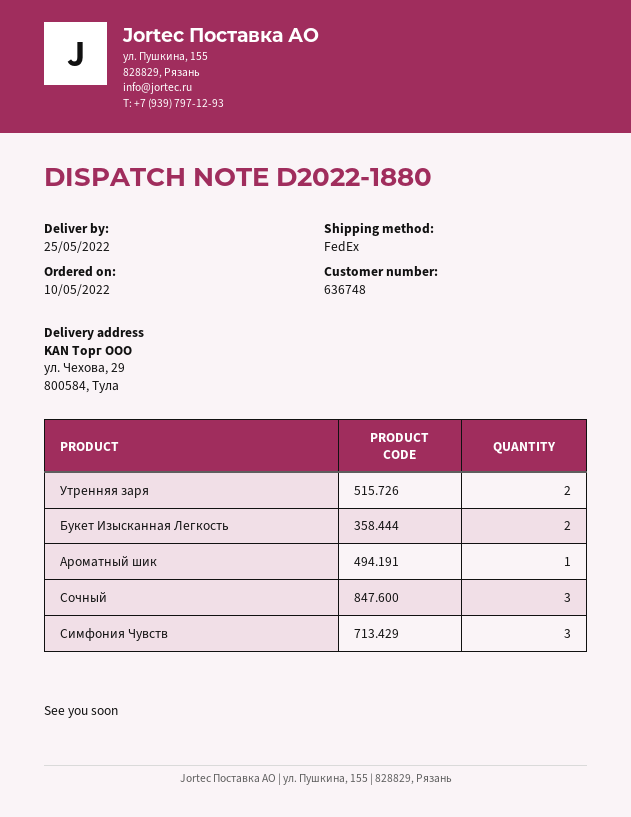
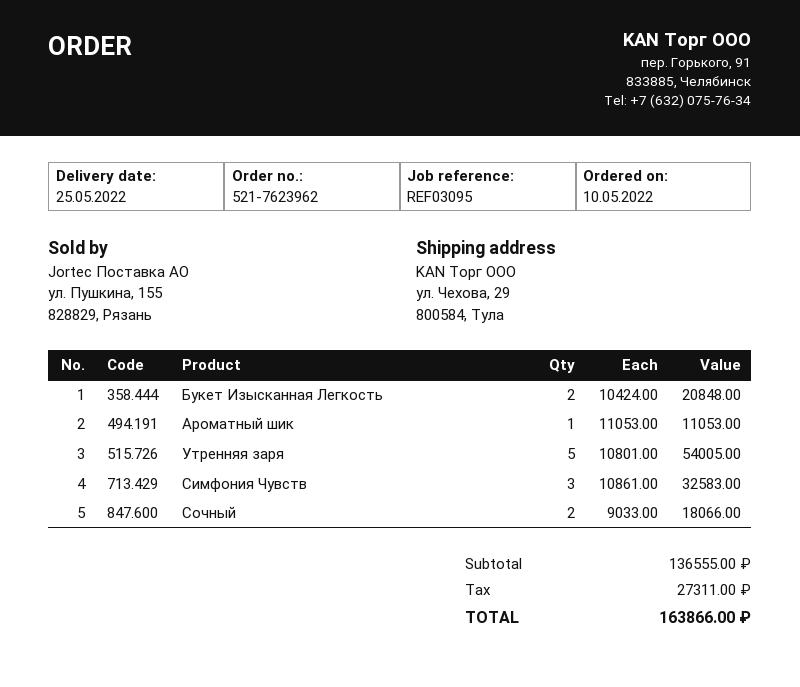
Утренняя заря: 2 -> 5
Сочный: 3 -> 2

